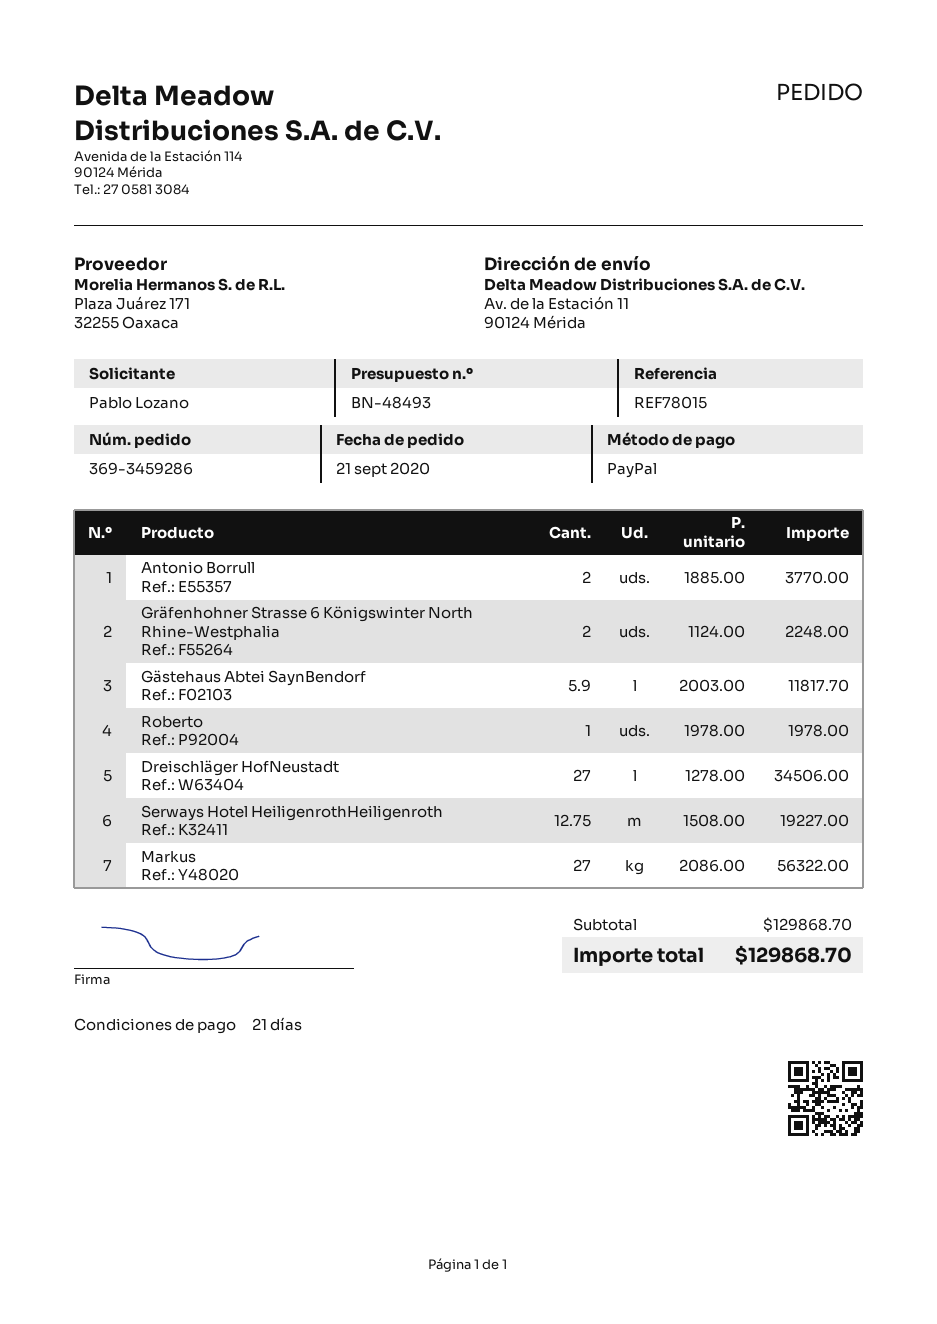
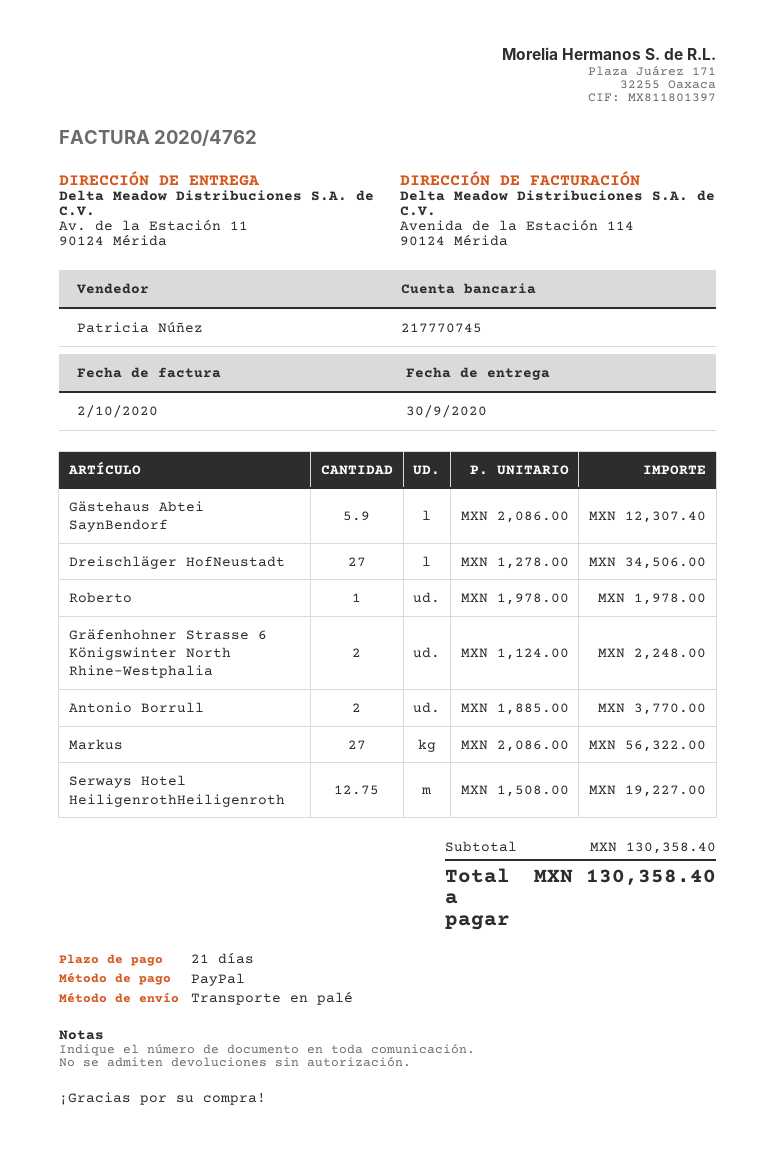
Gästehaus Abtei SaynBendorf: 5.9 x 2003.00 = 11817.70 -> 5.9 x 2086.00 = 12307.40
subtotal: 129868.70 -> 130358.40
total: 129868.70 -> 130358.40

